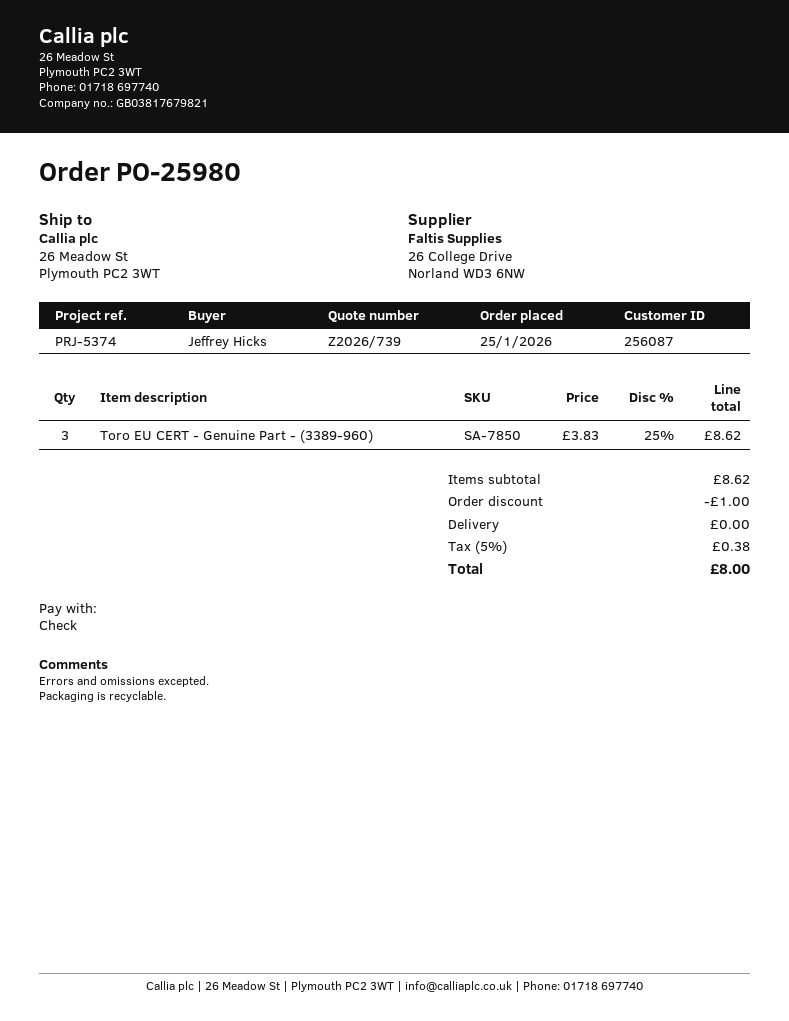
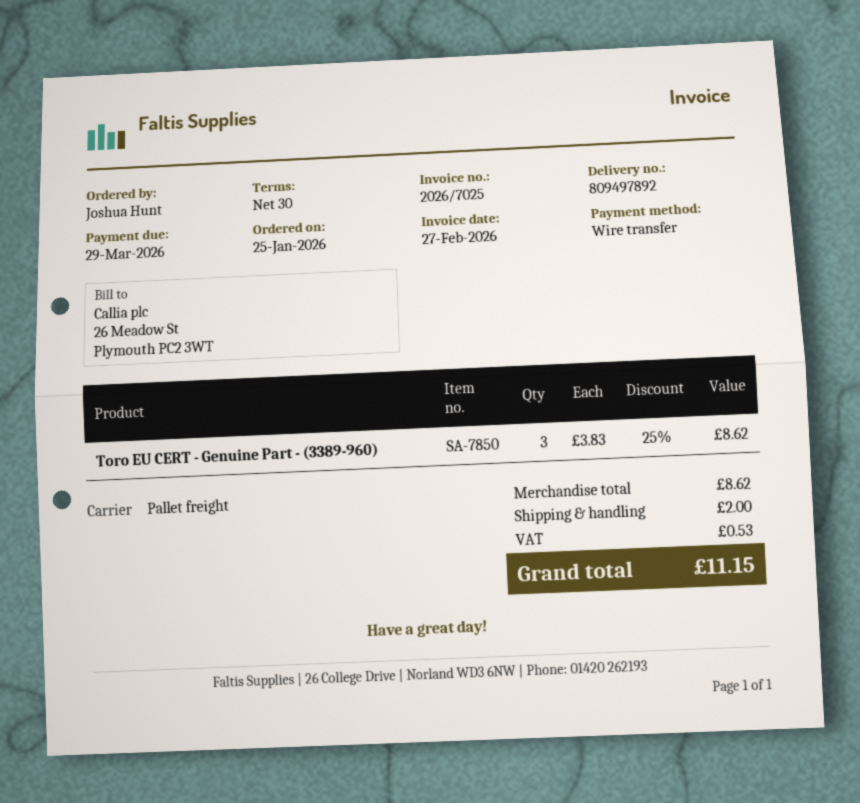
ordered by: Jeffrey Hicks -> Joshua Hunt
payment method: cheque -> bank transfer
discount: 1.00 -> none
shipping: 0.00 -> 2.00
tax: 0.38 -> 0.53
total: 8.00 -> 11.15

